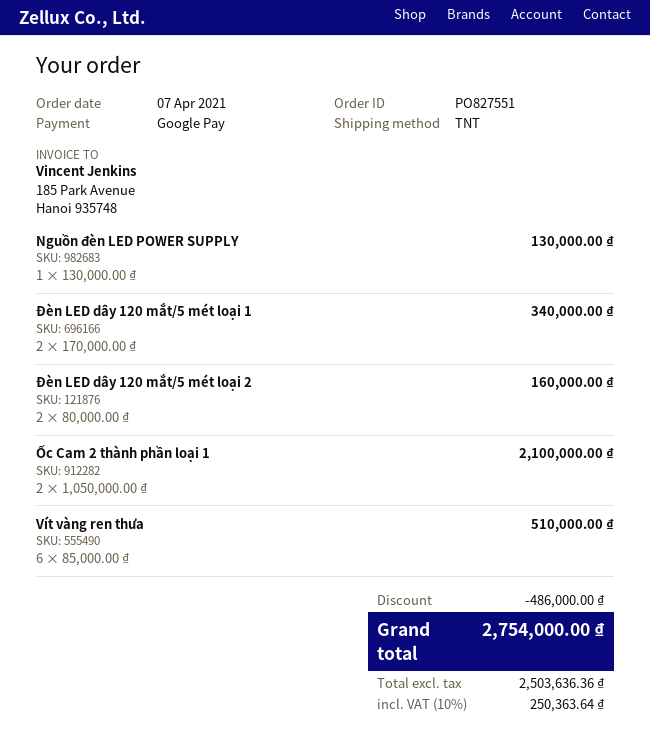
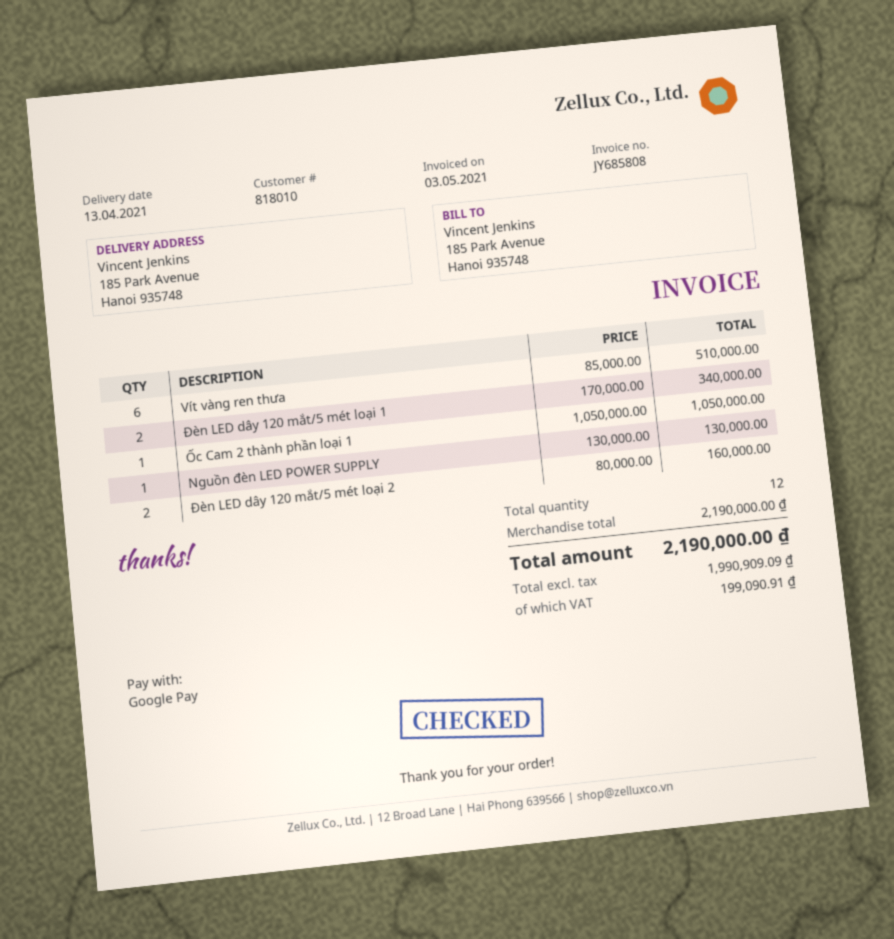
Ốc Cam 2 thành phần loại 1: 2 x 1050000.00 = 2100000.00 -> 1 x 1050000.00 = 1050000.00
discount: 486000.00 -> none
net: 2503636.36 -> 1990909.09
tax: 250363.64 -> 199090.91
total: 2754000.00 -> 2190000.00

